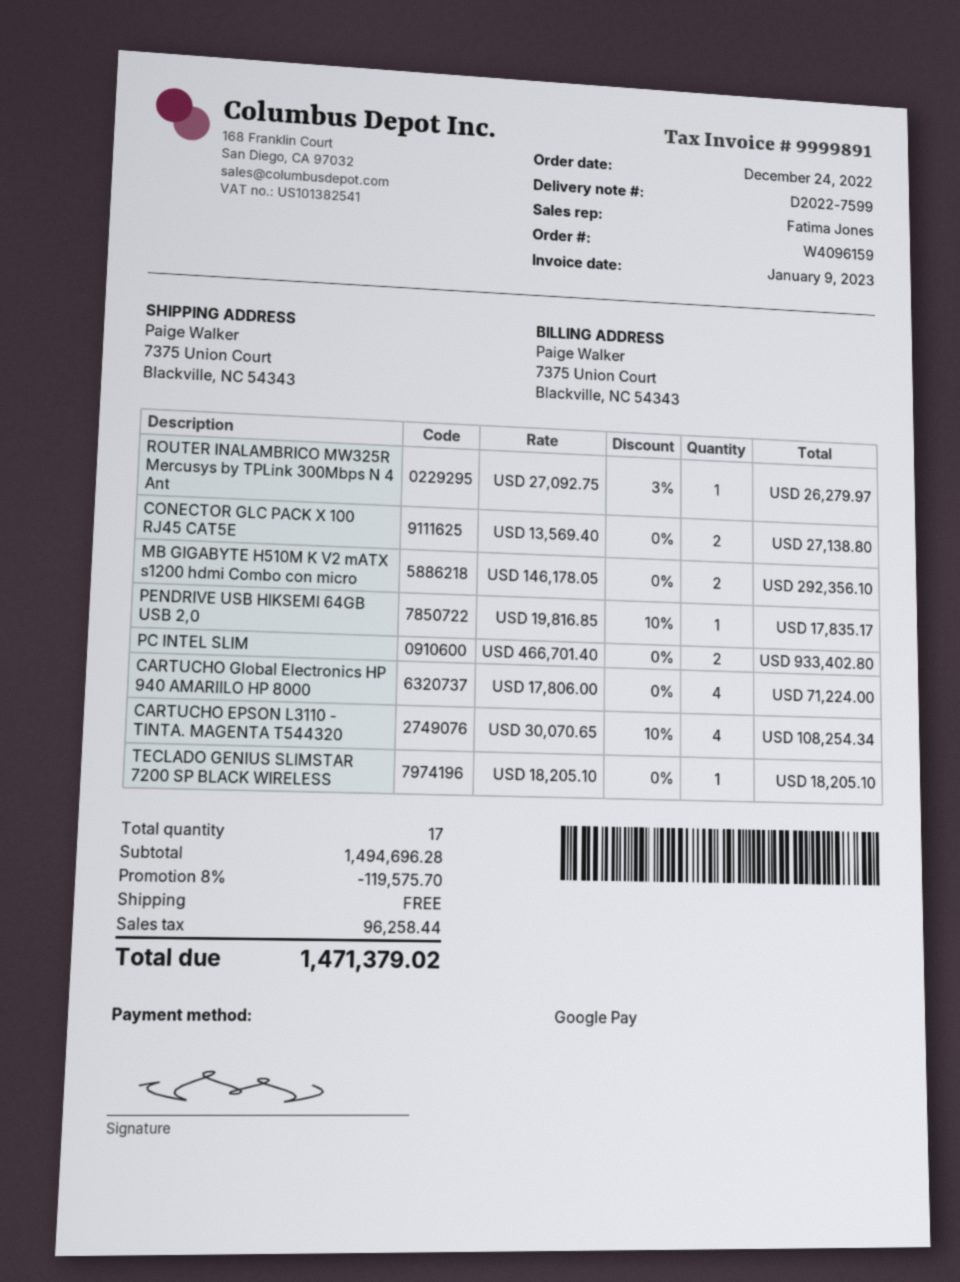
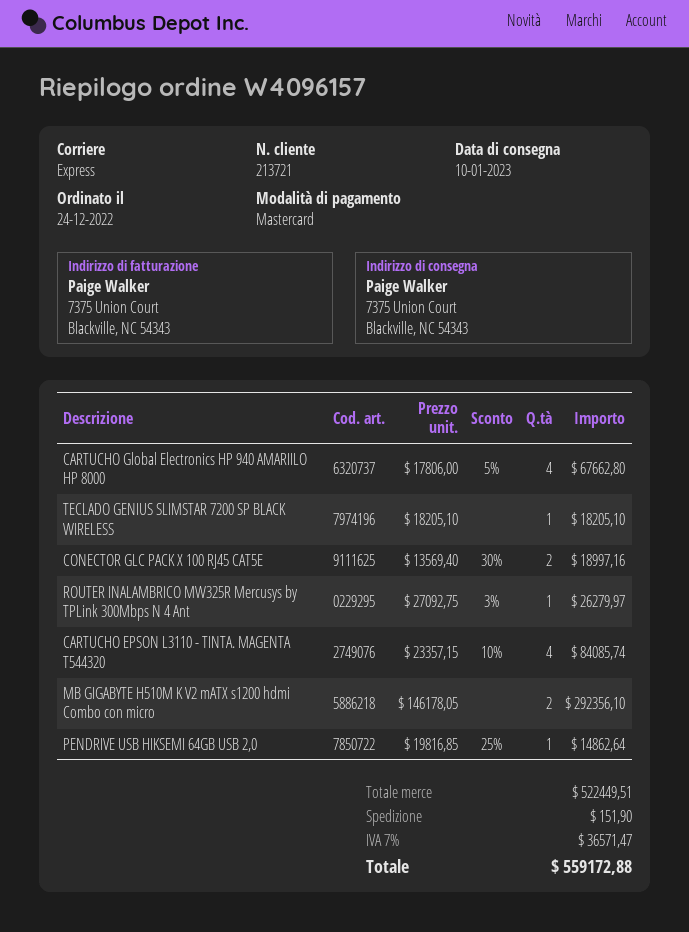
order number: W4096159 -> W4096157
payment method: Google Pay -> Mastercard
CONECTOR GLC PACK X 100 RJ45 CAT5E: 2 x 13569.40 = 27138.80 -> 2 x 13569.40 - 30% = 18997.16
PENDRIVE USB HIKSEMI 64GB USB 2,0: 1 x 19816.85 - 10% = 17835.17 -> 1 x 19816.85 - 25% = 14862.64
PC INTEL SLIM: 2 x 466701.40 = 933402.80 -> none
CARTUCHO Global Electronics HP 940 AMARIILO HP 8000: 4 x 17806.00 = 71224.00 -> 4 x 17806.00 - 5% = 67662.80
CARTUCHO EPSON L3110 - TINTA. MAGENTA T544320: 4 x 30070.65 - 10% = 108254.34 -> 4 x 23357.15 - 10% = 84085.74
subtotal: 1494696.28 -> 522449.51
discount: 8% = 119575.70 -> none
shipping: 0.00 -> 151.90
tax: 96258.44 -> 36571.47
total: 1471379.02 -> 559172.88

